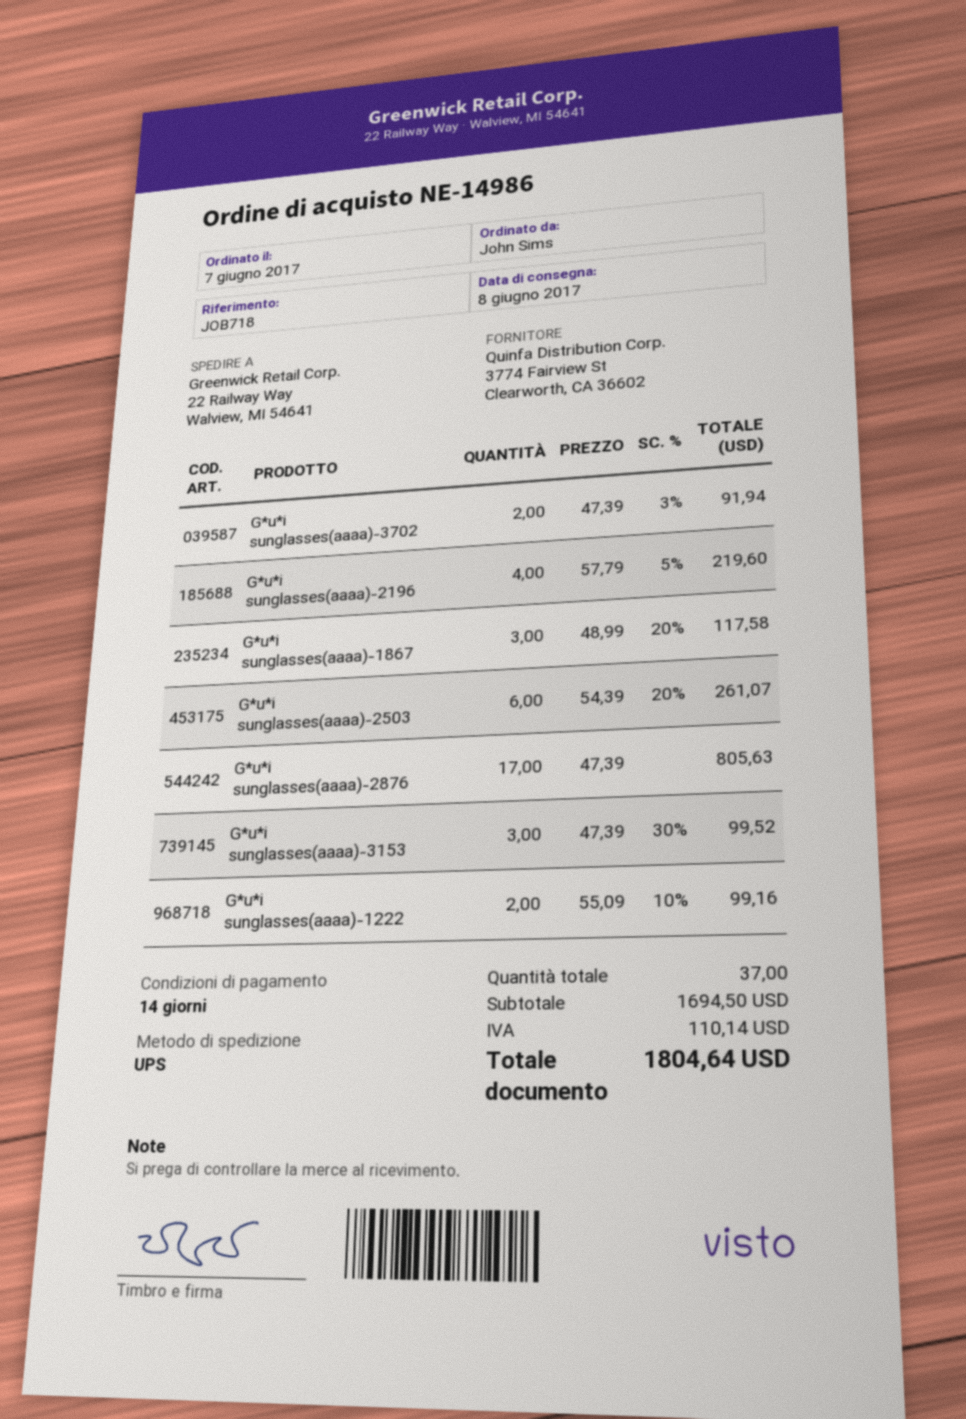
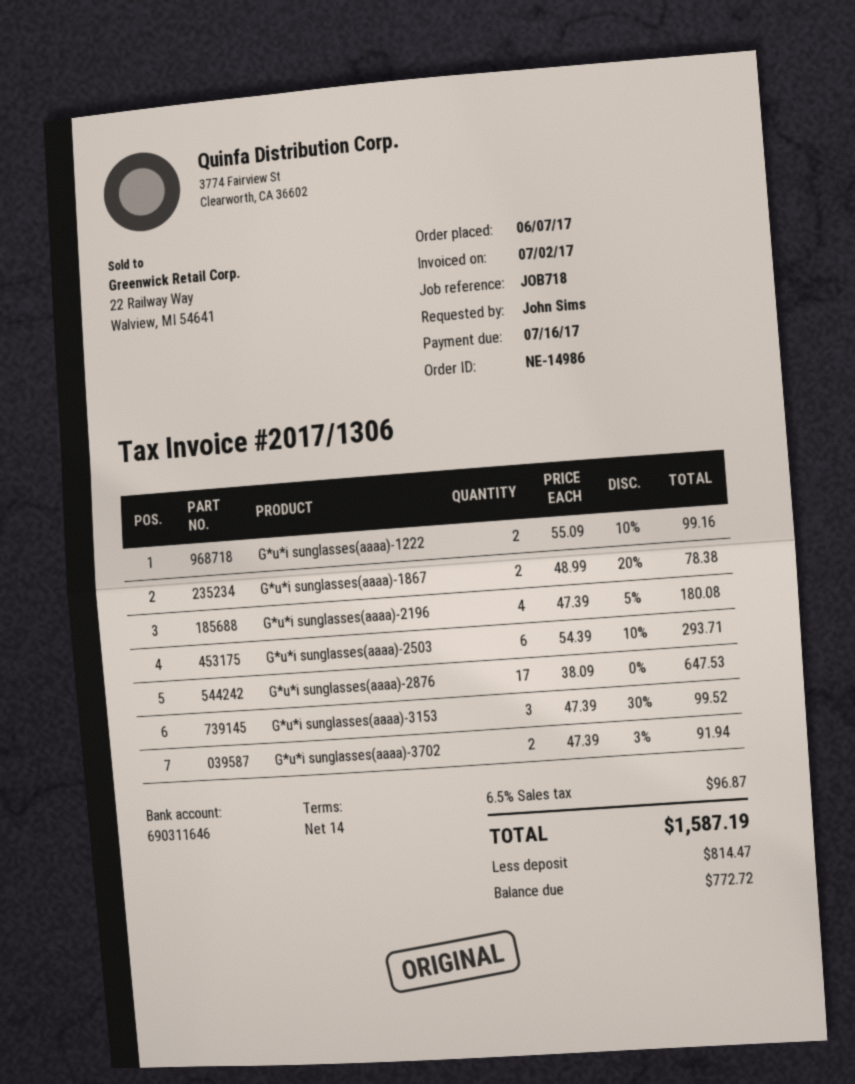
G*u*i sunglasses(aaaa)-2196: 4 x 57.79 - 5% = 219.60 -> 4 x 47.39 - 5% = 180.08
G*u*i sunglasses(aaaa)-1867: 3 x 48.99 - 20% = 117.58 -> 2 x 48.99 - 20% = 78.38
G*u*i sunglasses(aaaa)-2503: 6 x 54.39 - 20% = 261.07 -> 6 x 54.39 - 10% = 293.71
G*u*i sunglasses(aaaa)-2876: 17 x 47.39 = 805.63 -> 17 x 38.09 = 647.53
tax: 110.14 -> 96.87
total: 1804.64 -> 1587.19

